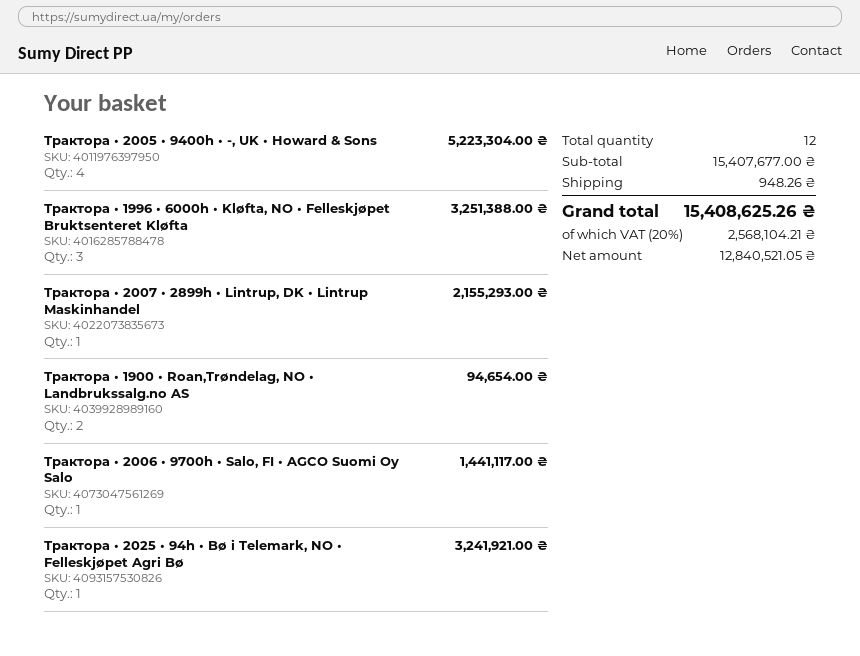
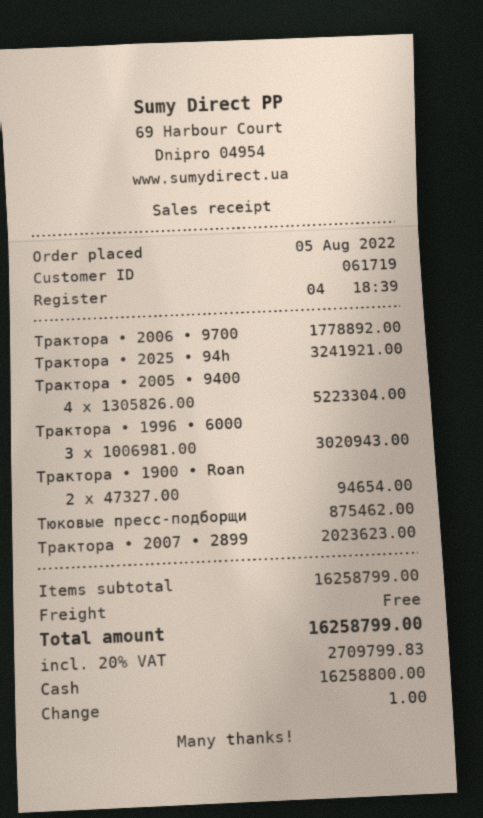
Трактора • 1996 • 6000h • Kløfta, NO • Felleskjøpet Bruktsenteret Kløfta: 3 for 3251388.00 -> 3 for 3020943.00
Трактора • 2007 • 2899h • Lintrup, DK • Lintrup Maskinhandel: 1 for 2155293.00 -> 1 for 2023623.00
Трактора • 2006 • 9700h • Salo, FI • AGCO Suomi Oy Salo: 1 for 1441117.00 -> 1 for 1778892.00
Тюковые пресс-подборщи: none -> 1 for 875462.00
subtotal: 15407677.00 -> 16258799.00
shipping: 948.26 -> 0.00
tax: 20% = 2568104.21 -> 20% = 2709799.83
total: 15408625.26 -> 16258799.00

